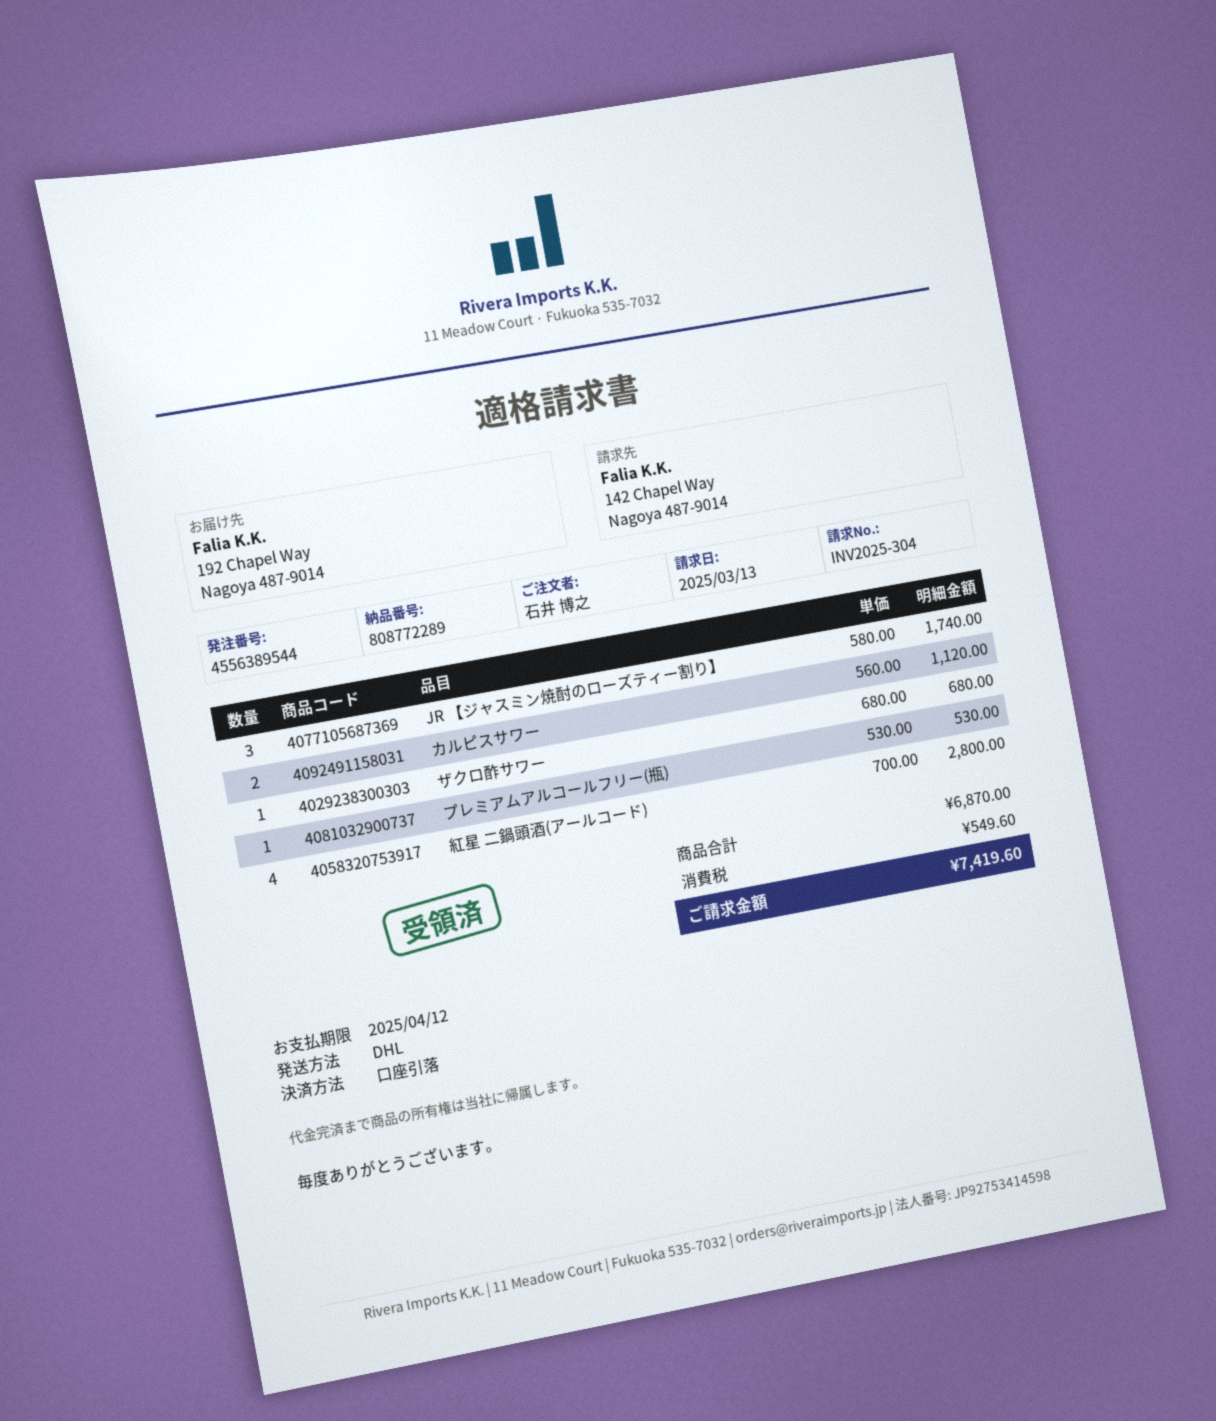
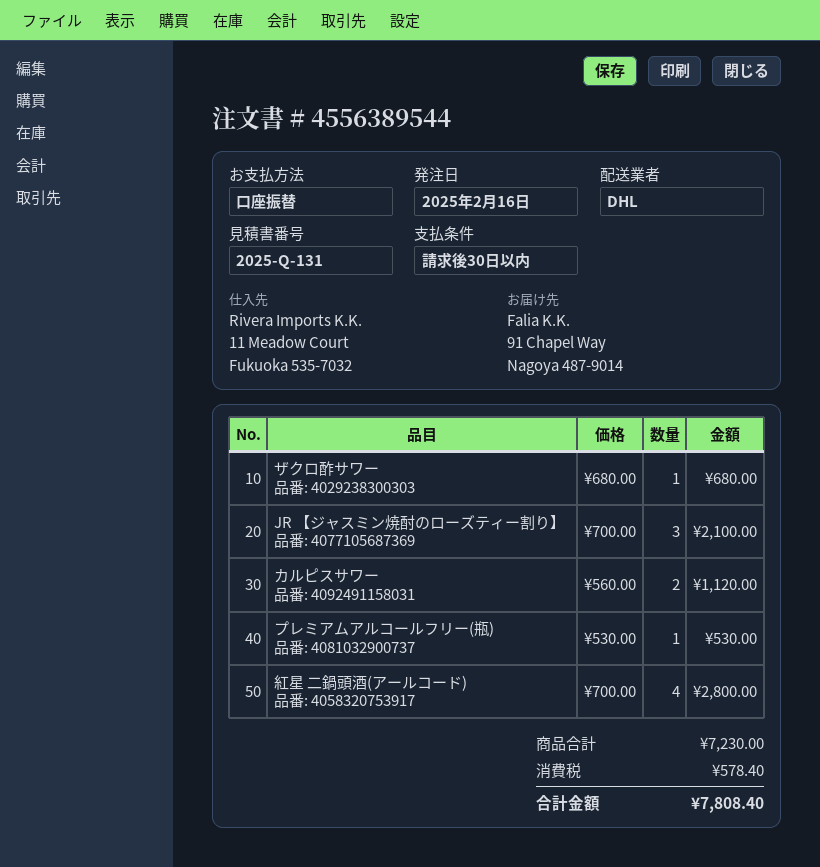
ship to: 192 Chapel Way, Nagoya 487-9014 -> 91 Chapel Way, Nagoya 487-9014
JR 【ジャスミン焼酎のローズティー割り】: 3 x 580.00 = 1740.00 -> 3 x 700.00 = 2100.00
subtotal: 6870.00 -> 7230.00
tax: 549.60 -> 578.40
total: 7419.60 -> 7808.40

